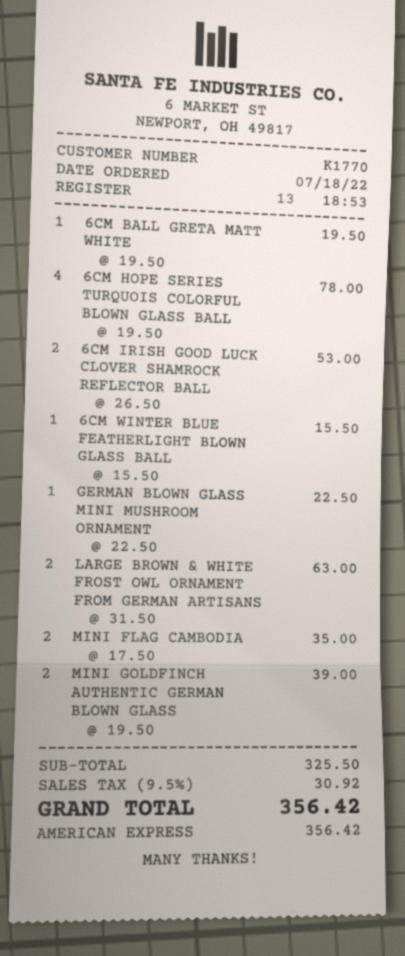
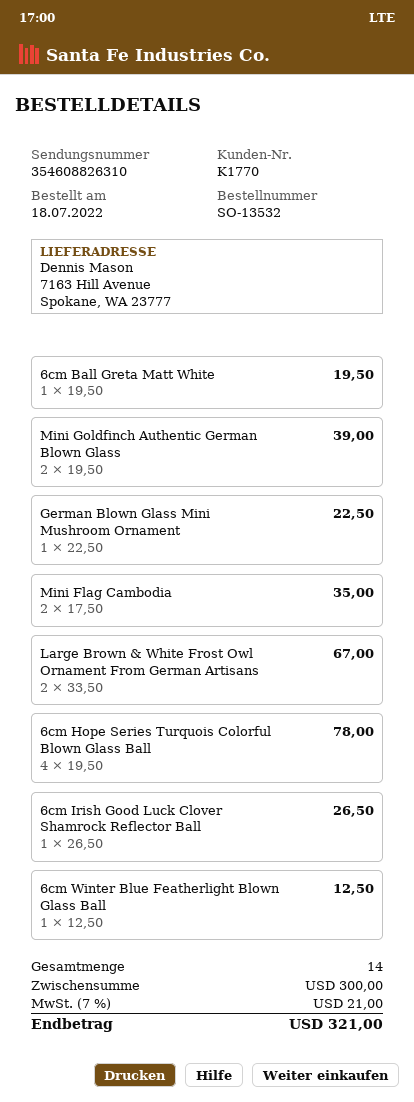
6CM IRISH GOOD LUCK CLOVER SHAMROCK REFLECTOR BALL: 2 x 26.50 = 53.00 -> 1 x 26.50 = 26.50
6CM WINTER BLUE FEATHERLIGHT BLOWN GLASS BALL: 1 x 15.50 = 15.50 -> 1 x 12.50 = 12.50
LARGE BROWN & WHITE FROST OWL ORNAMENT FROM GERMAN ARTISANS: 2 x 31.50 = 63.00 -> 2 x 33.50 = 67.00
subtotal: 325.50 -> 300.00
tax: 9.5% = 30.92 -> 7% = 21.00
total: 356.42 -> 321.00

